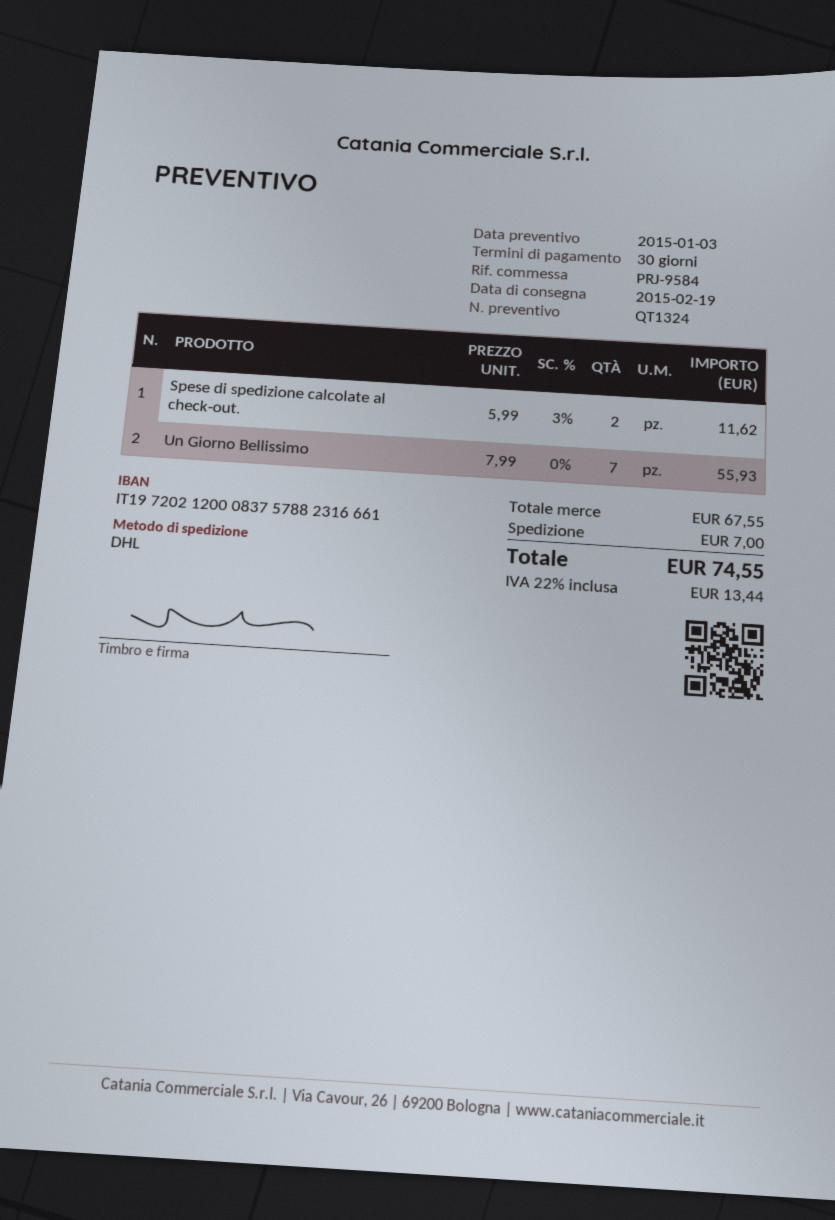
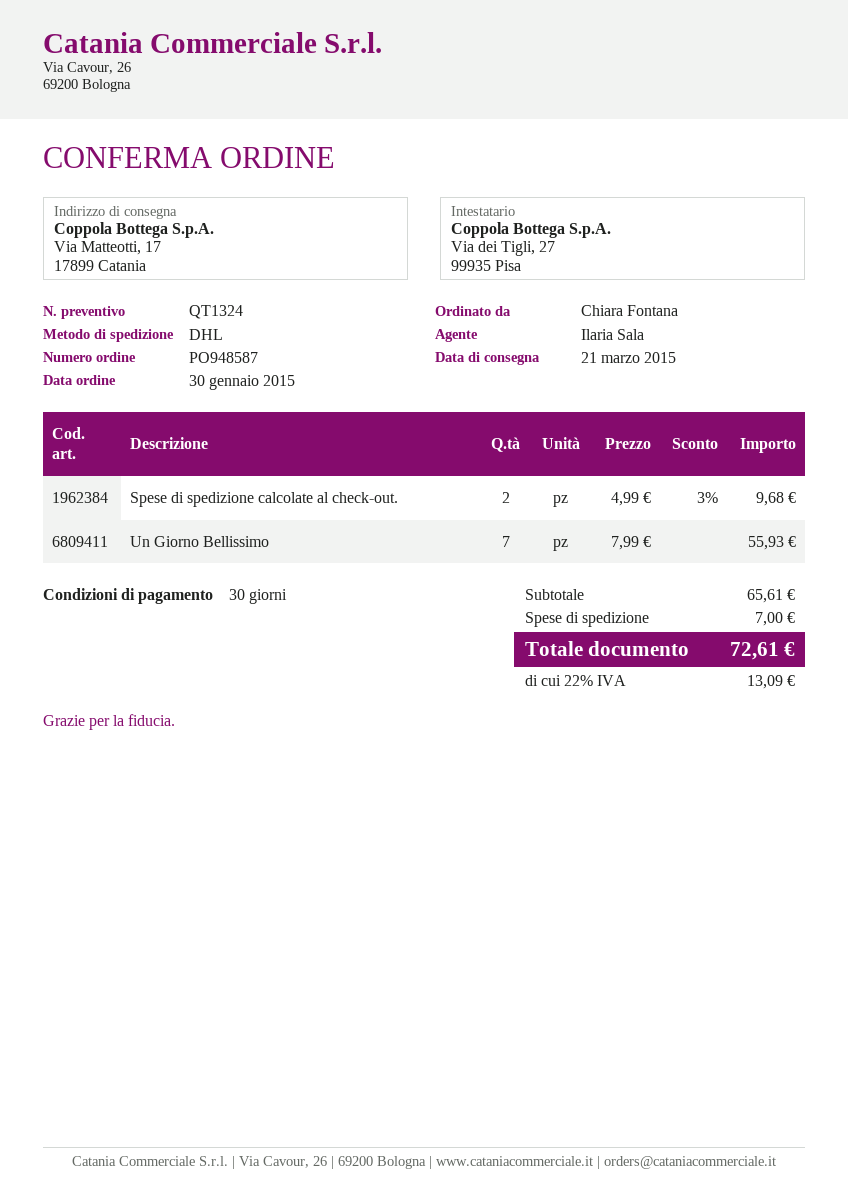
delivery date: 2015-02-19 -> 2015-03-21
Spese di spedizione calcolate al check-out.: 2 x 5.99 - 3% = 11.62 -> 2 x 4.99 - 3% = 9.68
subtotal: 67.55 -> 65.61
tax: 22% = 13.44 -> 22% = 13.09
total: 74.55 -> 72.61

